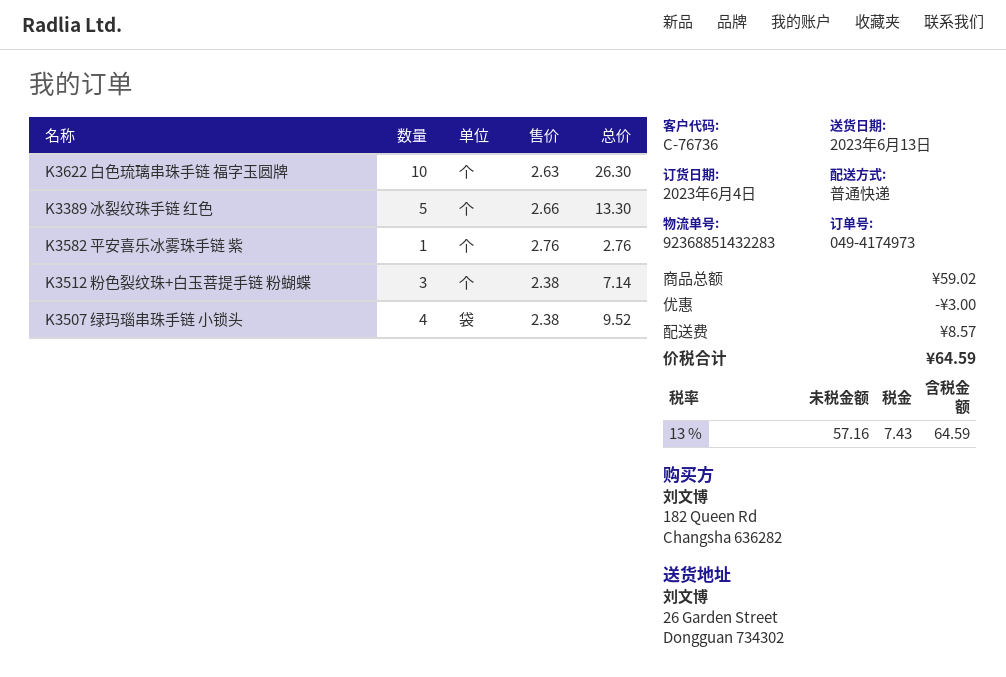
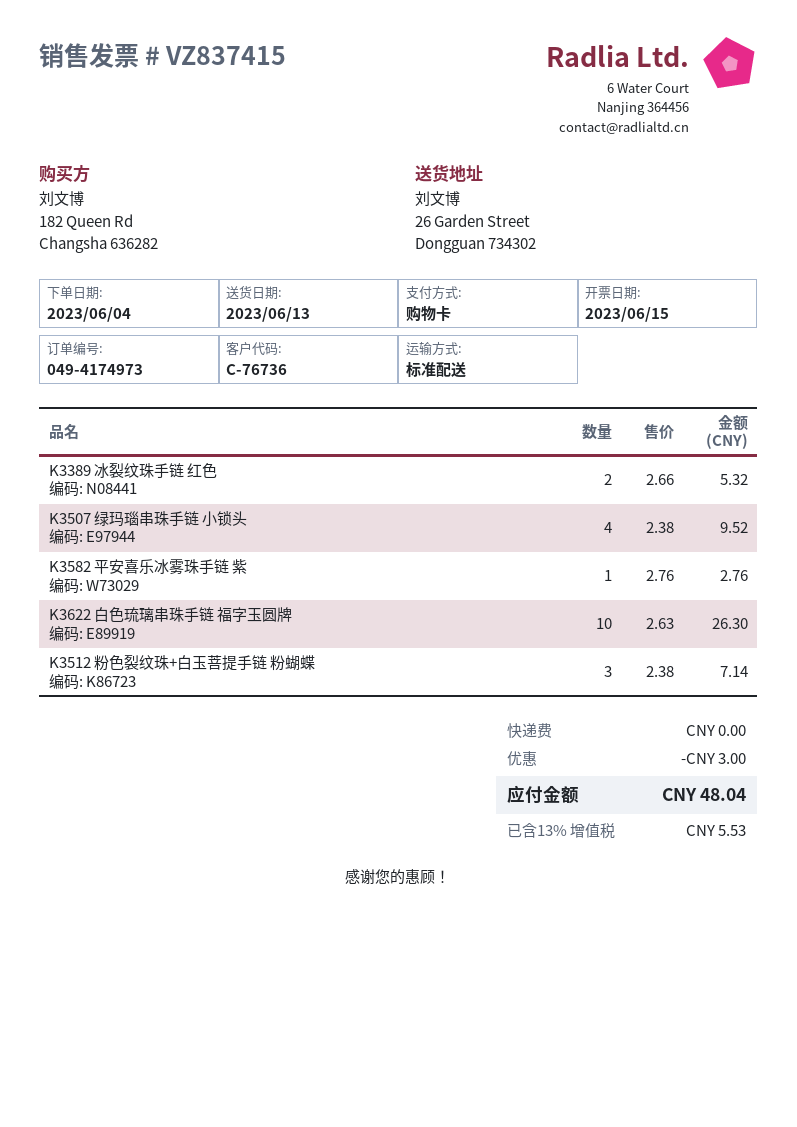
K3389 冰裂纹珠手链 红色: 5 x 2.66 = 13.30 -> 2 x 2.66 = 5.32
shipping: 8.57 -> 0.00
tax: 13% = 7.43 -> 13% = 5.53
total: 64.59 -> 48.04

